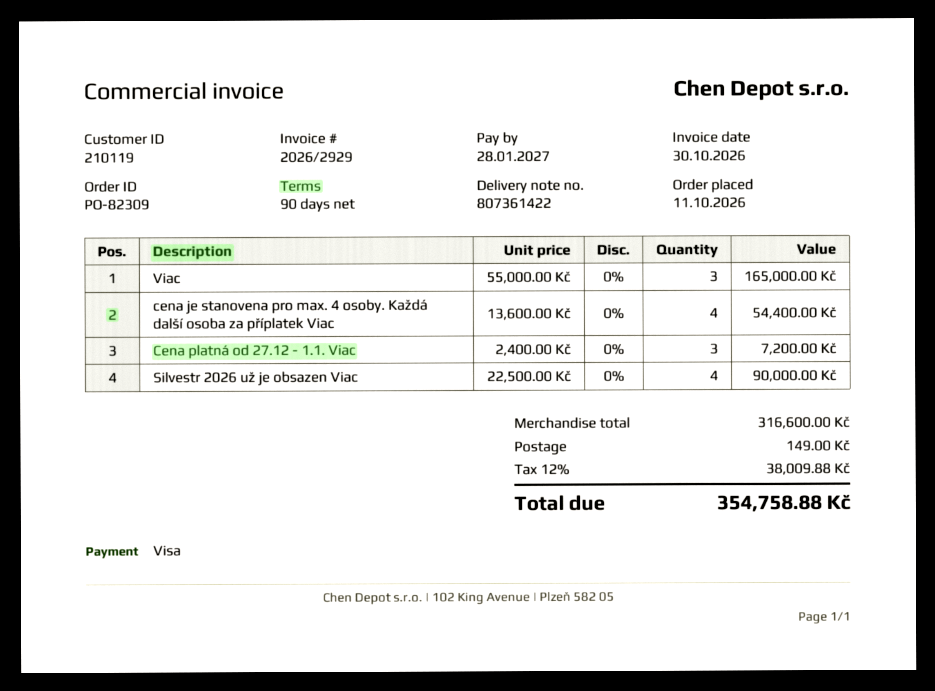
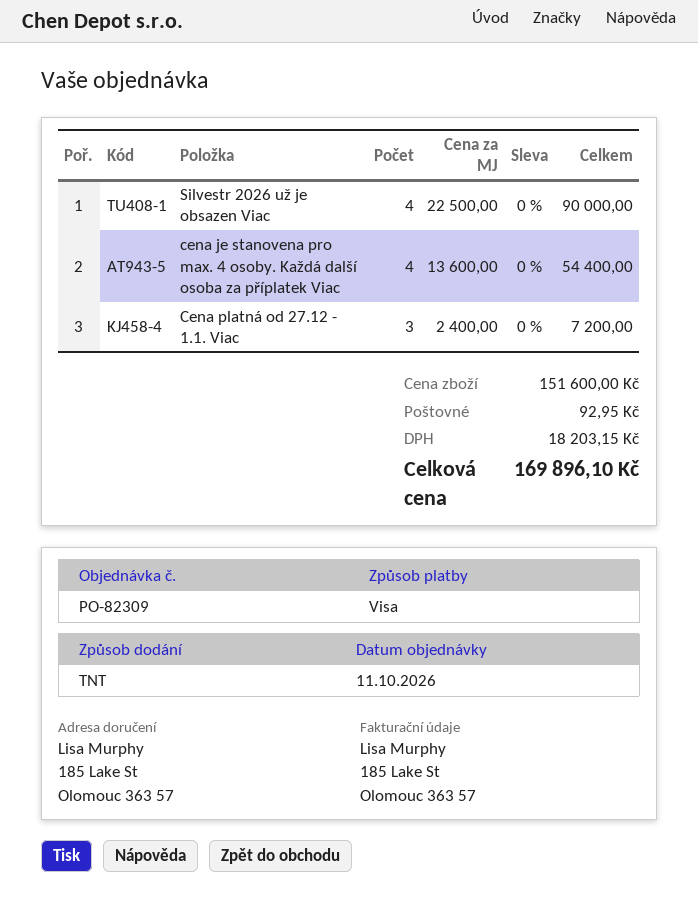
Viac: 3 x 55000.00 = 165000.00 -> none
subtotal: 316600.00 -> 151600.00
shipping: 149.00 -> 92.95
tax: 38009.88 -> 18203.15
total: 354758.88 -> 169896.10

